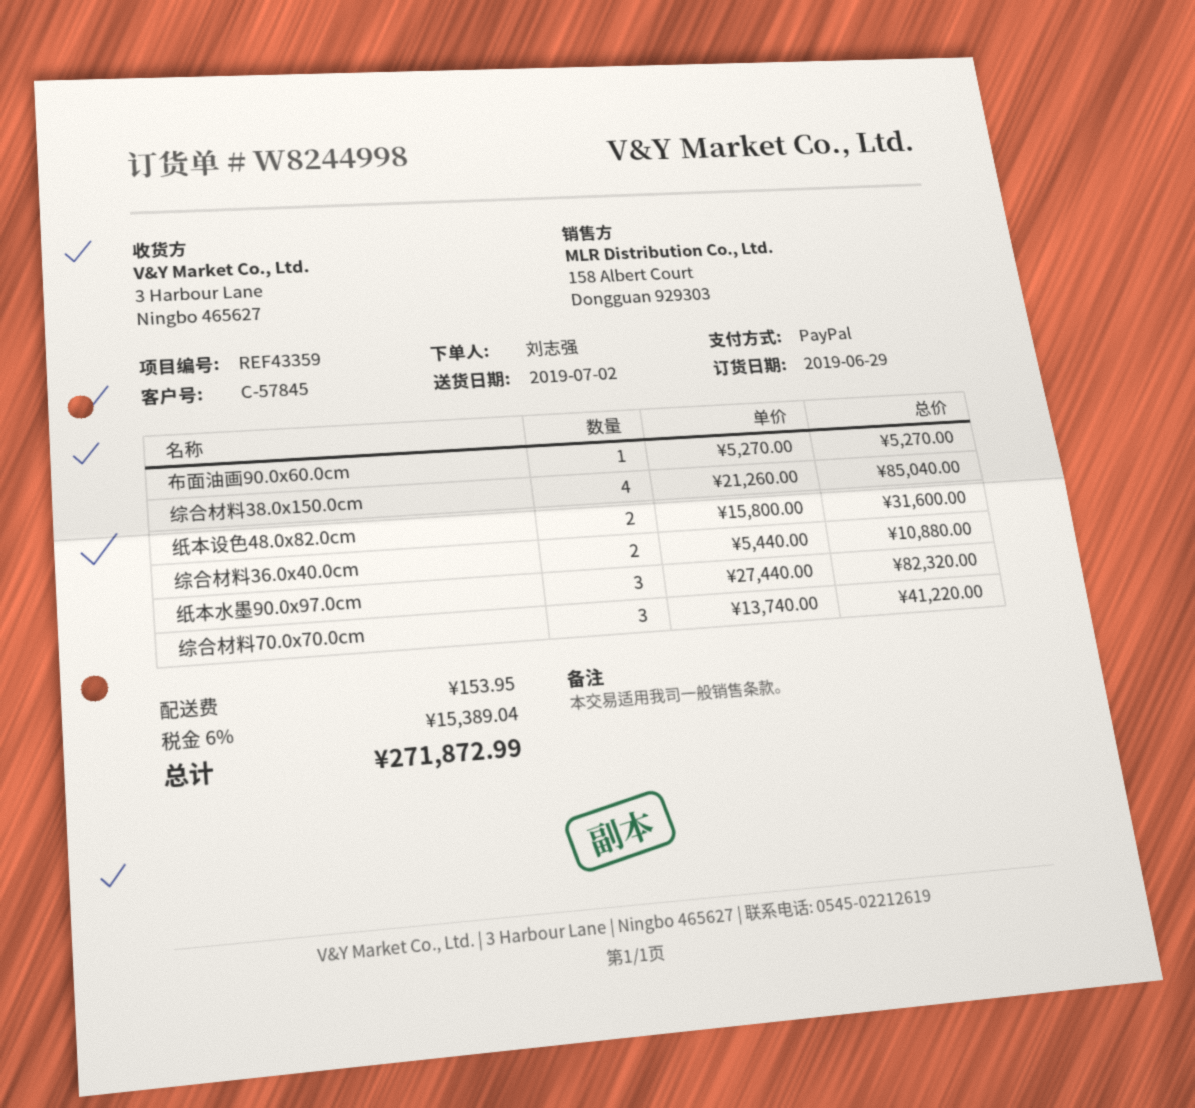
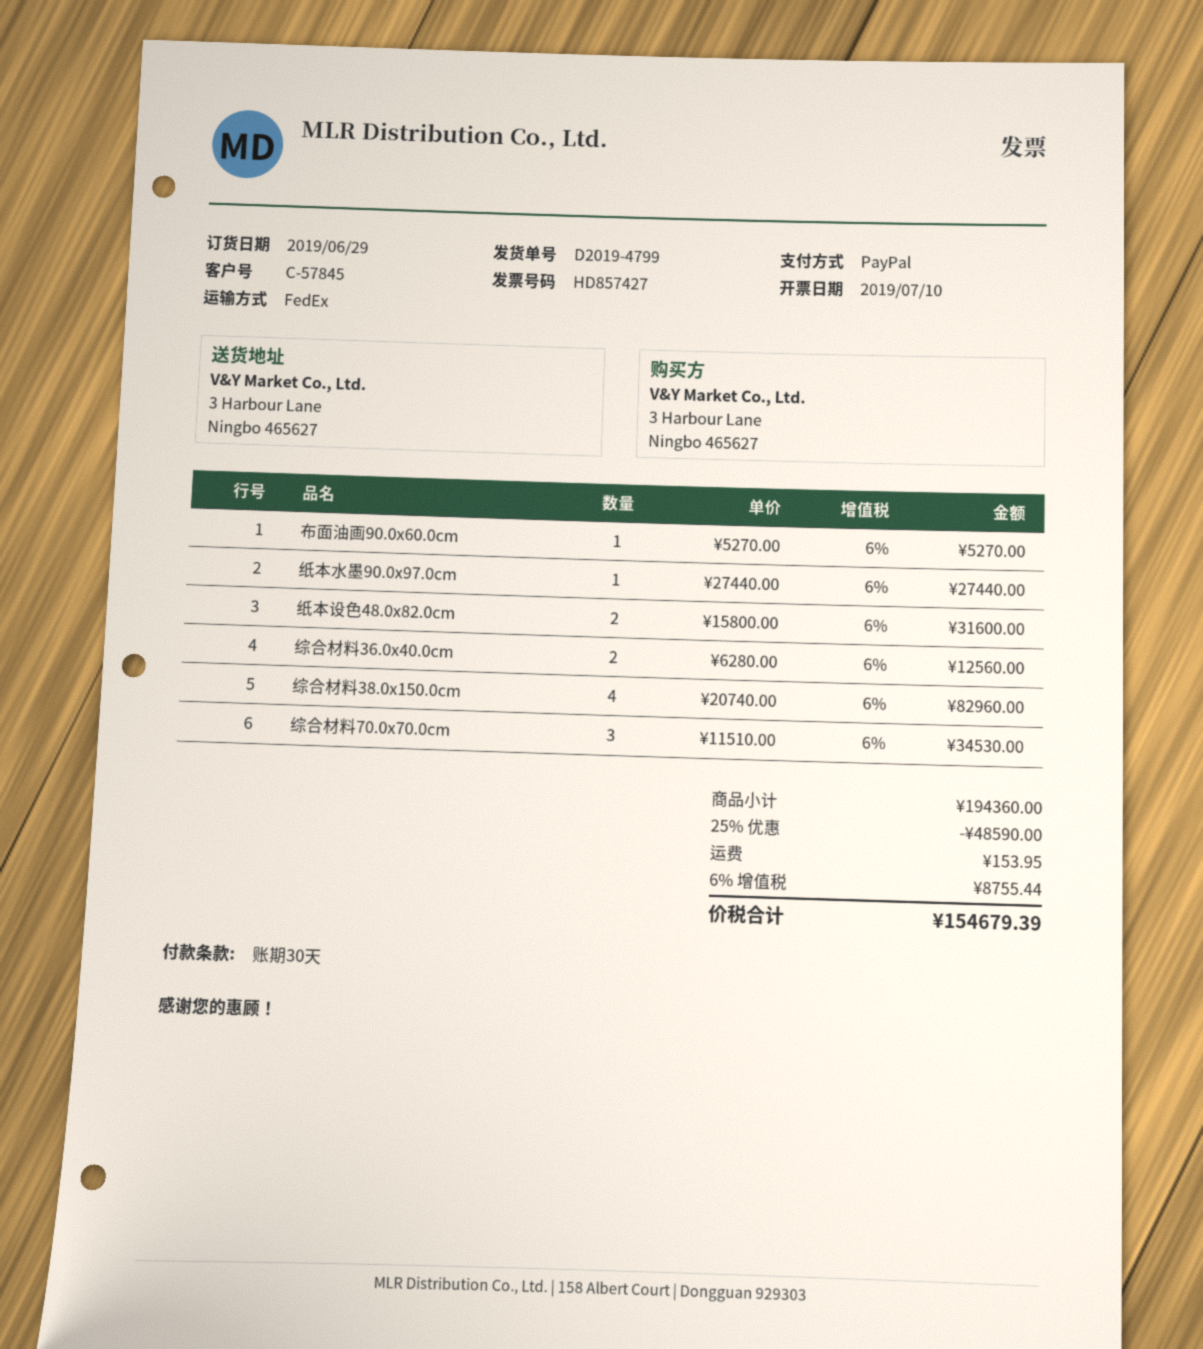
综合材料38.0x150.0cm: 4 x 21260.00 = 85040.00 -> 4 x 20740.00 = 82960.00
综合材料36.0x40.0cm: 2 x 5440.00 = 10880.00 -> 2 x 6280.00 = 12560.00
纸本水墨90.0x97.0cm: 3 x 27440.00 = 82320.00 -> 1 x 27440.00 = 27440.00
综合材料70.0x70.0cm: 3 x 13740.00 = 41220.00 -> 3 x 11510.00 = 34530.00
discount: none -> 25% = 48590.00
tax: 6% = 15389.04 -> 6% = 8755.44
total: 271872.99 -> 154679.39

